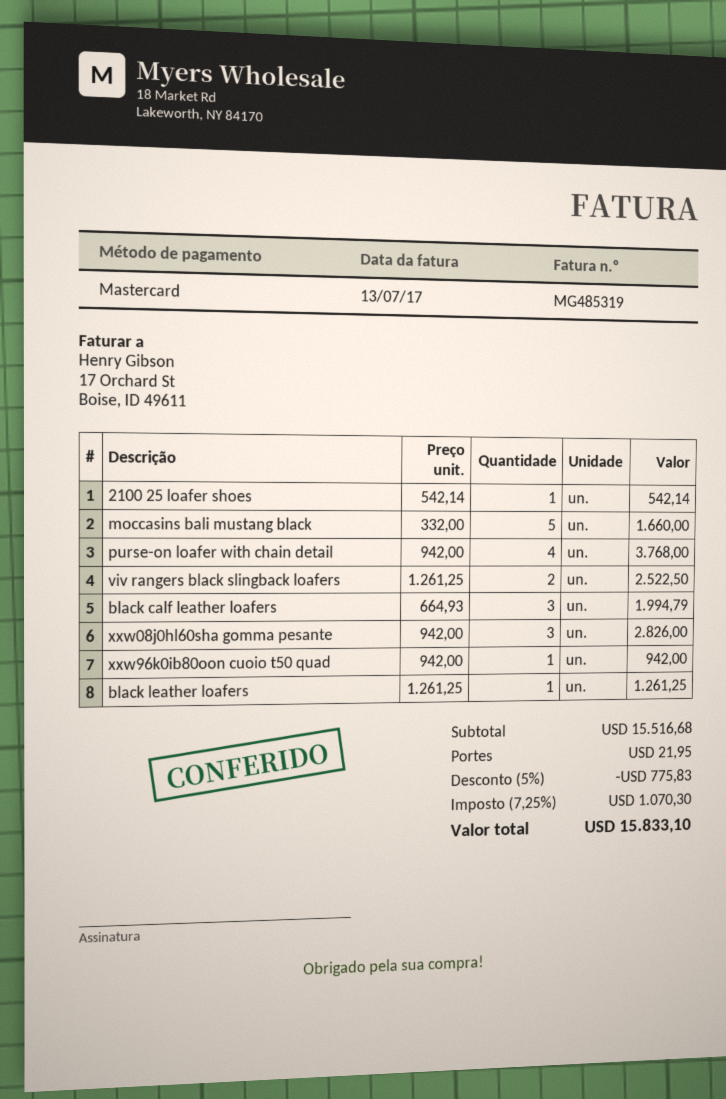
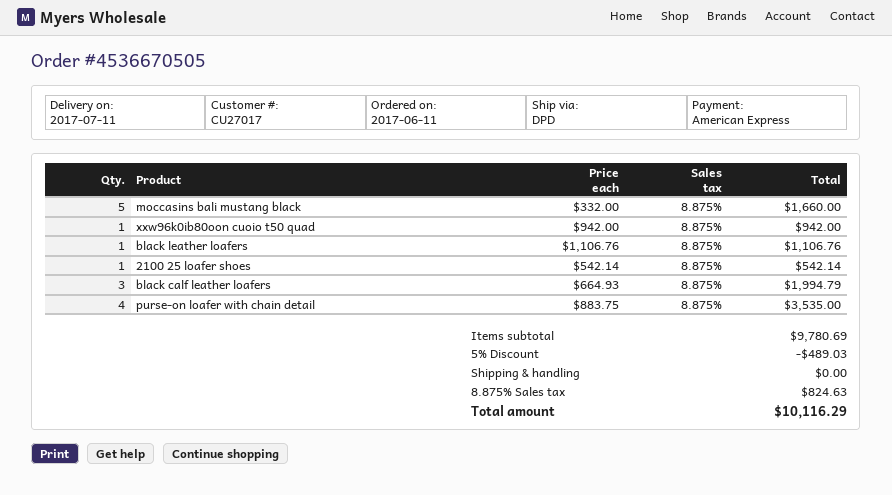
payment method: Mastercard -> American Express
purse-on loafer with chain detail: 4 x 942.00 = 3768.00 -> 4 x 883.75 = 3535.00
viv rangers black slingback loafers: 2 x 1261.25 = 2522.50 -> none
xxw08j0hl60sha gomma pesante: 3 x 942.00 = 2826.00 -> none
black leather loafers: 1 x 1261.25 = 1261.25 -> 1 x 1106.76 = 1106.76
subtotal: 15516.68 -> 9780.69
discount: 5% = 775.83 -> 5% = 489.03
shipping: 21.95 -> 0.00
tax: 7.25% = 1070.30 -> 8.875% = 824.63
total: 15833.10 -> 10116.29

